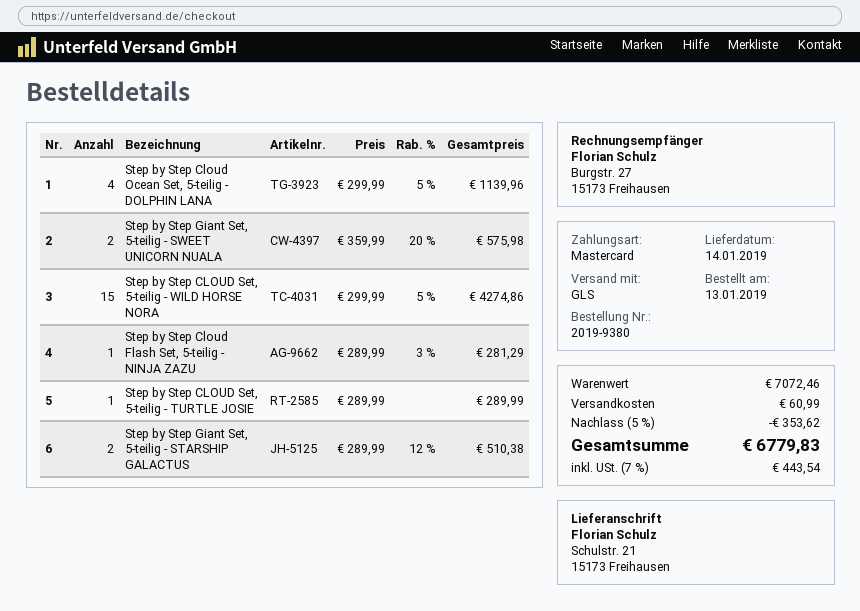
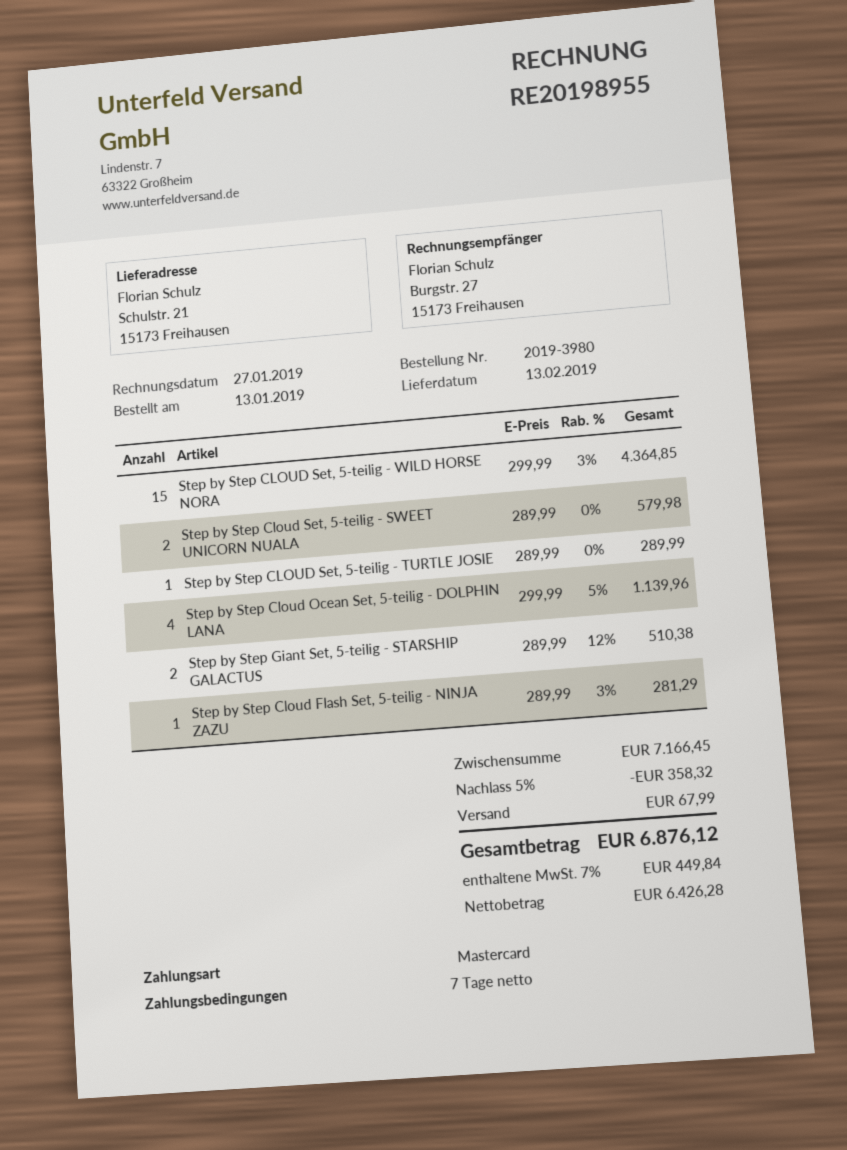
order number: 2019-9380 -> 2019-3980
delivery date: 2019-01-14 -> 2019-02-13
Step by Step Giant Set, 5-teilig - SWEET UNICORN NUALA: 2 x 359.99 - 20% = 575.98 -> none
Step by Step CLOUD Set, 5-teilig - WILD HORSE NORA: 15 x 299.99 - 5% = 4274.86 -> 15 x 299.99 - 3% = 4364.85
Step by Step Cloud Set, 5-teilig - SWEET UNICORN NUALA: none -> 2 x 289.99 = 579.98
subtotal: 7072.46 -> 7166.45
discount: 5% = 353.62 -> 5% = 358.32
shipping: 60.99 -> 67.99
tax: 7% = 443.54 -> 7% = 449.84
total: 6779.83 -> 6876.12

